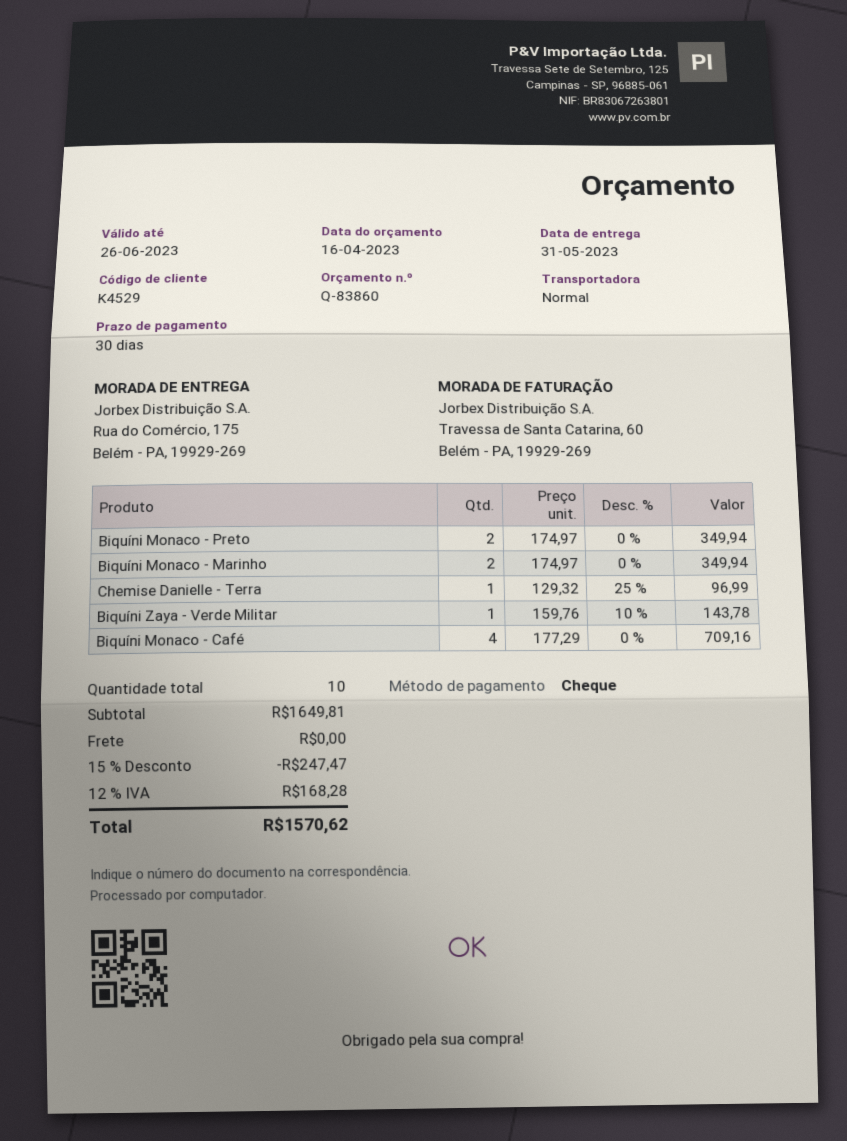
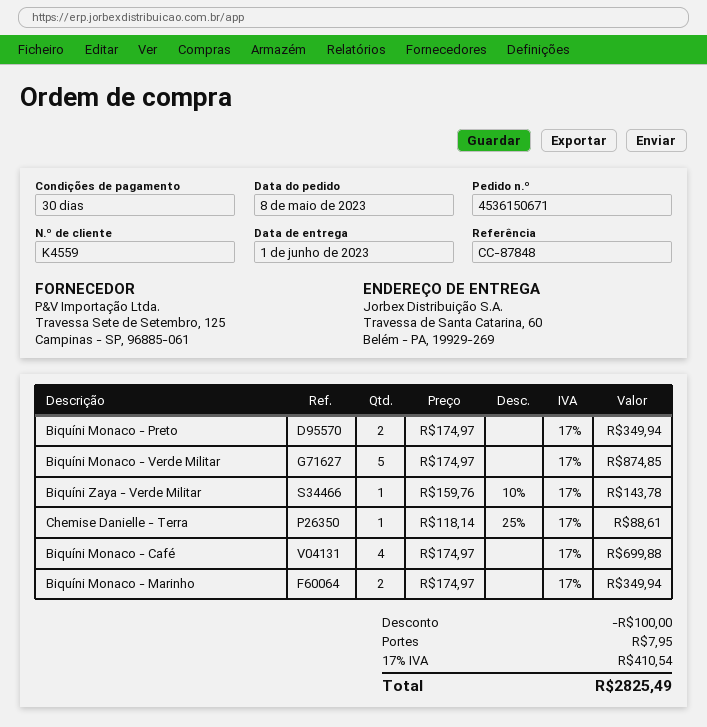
delivery date: 2023-05-31 -> 2023-06-01
customer number: K4529 -> K4559
ship to: Rua do Comércio, 175, Belém - PA, 19929-269 -> Travessa de Santa Catarina, 60, Belém - PA, 19929-269
Chemise Danielle - Terra: 1 x 129.32 - 25% = 96.99 -> 1 x 118.14 - 25% = 88.61
Biquíni Monaco - Café: 4 x 177.29 = 709.16 -> 4 x 174.97 = 699.88
Biquíni Monaco - Verde Militar: none -> 5 x 174.97 = 874.85
discount: 247.47 -> 100.00
shipping: 0.00 -> 7.95
tax: 12% = 168.28 -> 17% = 410.54
total: 1570.62 -> 2825.49

